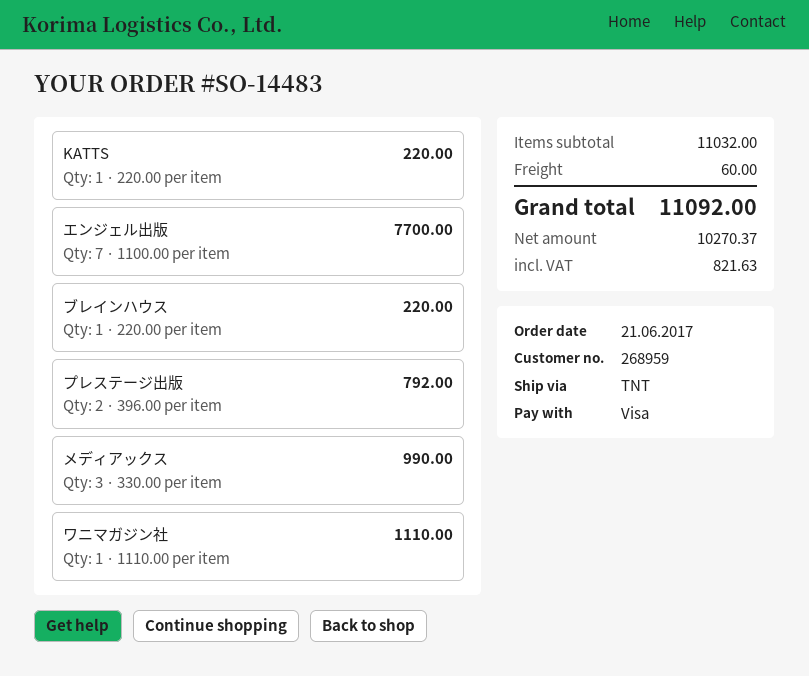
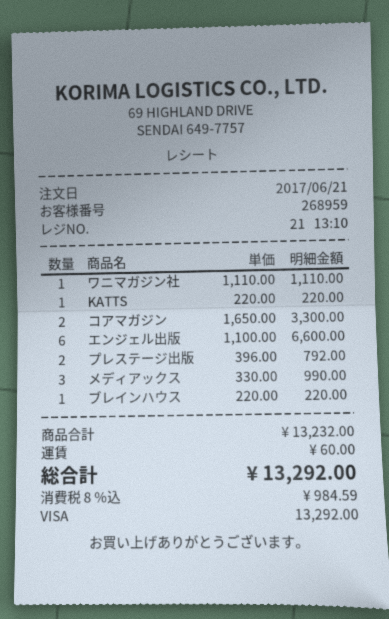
エンジェル出版: 7 x 1100.00 = 7700.00 -> 6 x 1100.00 = 6600.00
コアマガジン: none -> 2 x 1650.00 = 3300.00
subtotal: 11032.00 -> 13232.00
tax: 821.63 -> 984.59
total: 11092.00 -> 13292.00

